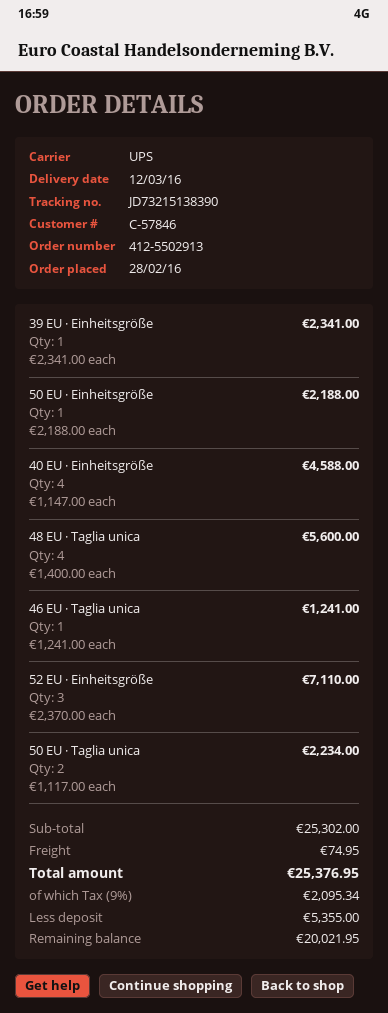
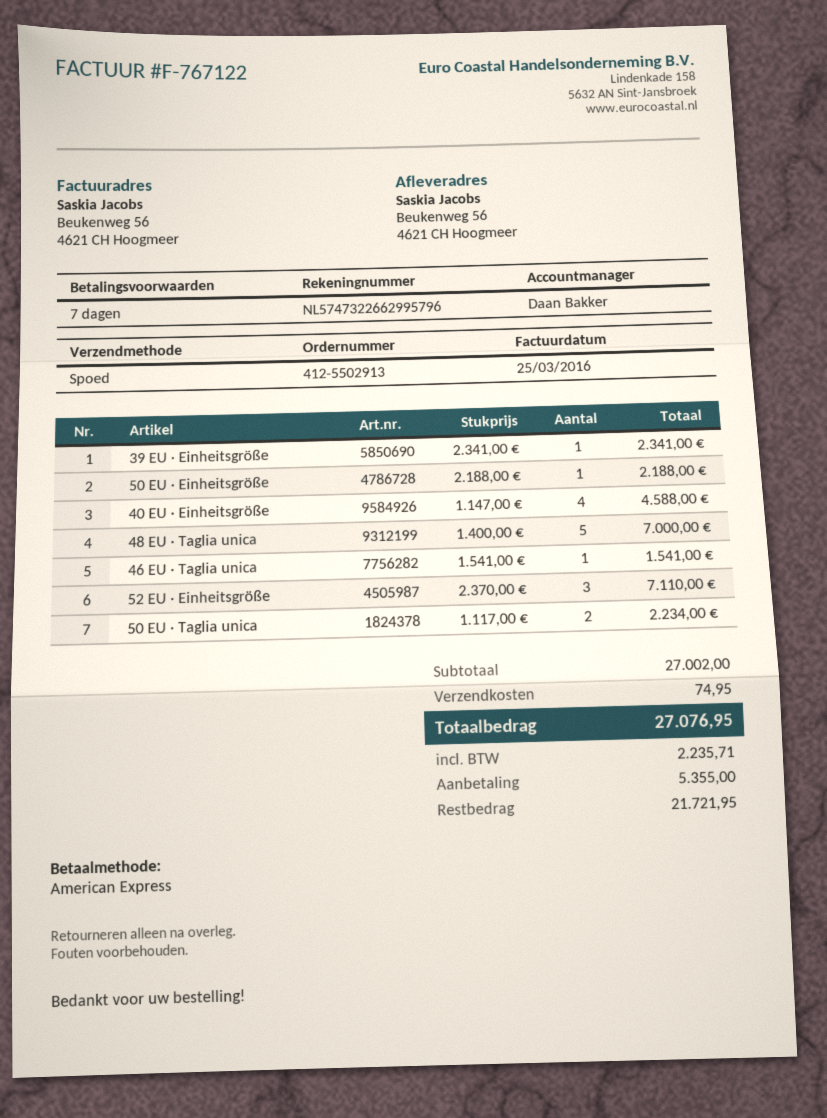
shipping method: UPS -> express
48 EU · Taglia unica: 4 x 1400.00 = 5600.00 -> 5 x 1400.00 = 7000.00
46 EU · Taglia unica: 1 x 1241.00 = 1241.00 -> 1 x 1541.00 = 1541.00
subtotal: 25302.00 -> 27002.00
tax: 2095.34 -> 2235.71
total: 25376.95 -> 27076.95
balance: 20021.95 -> 21721.95

